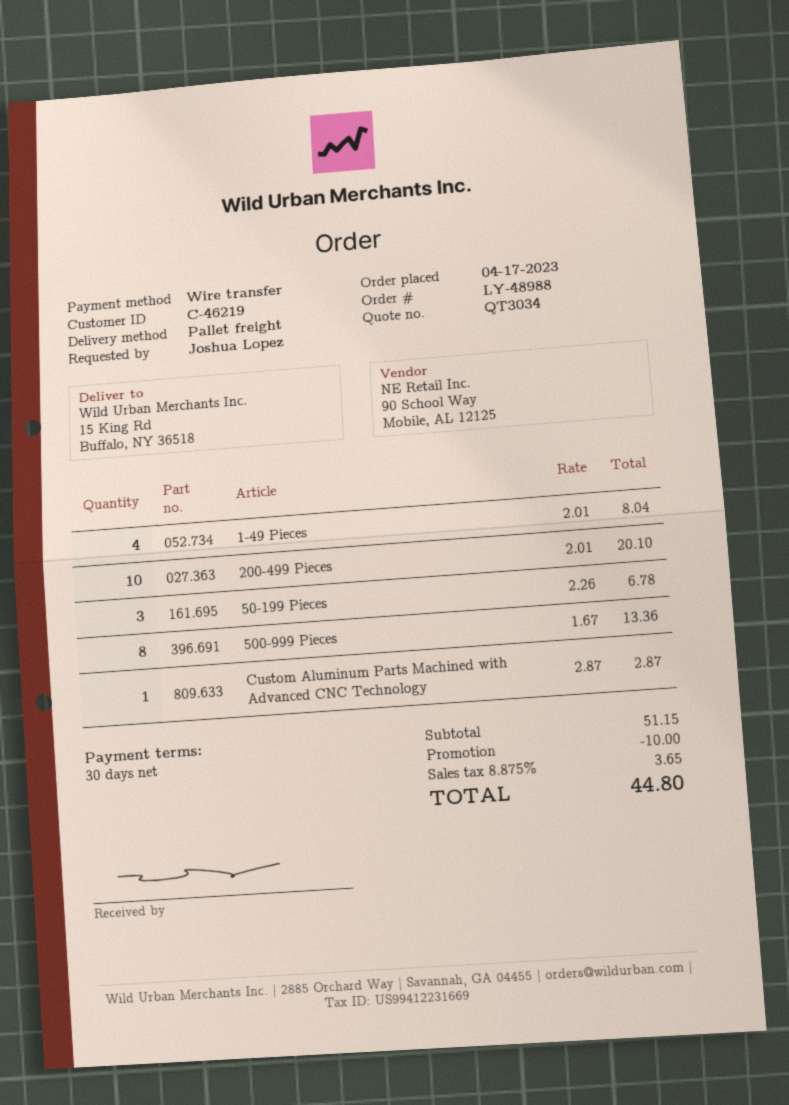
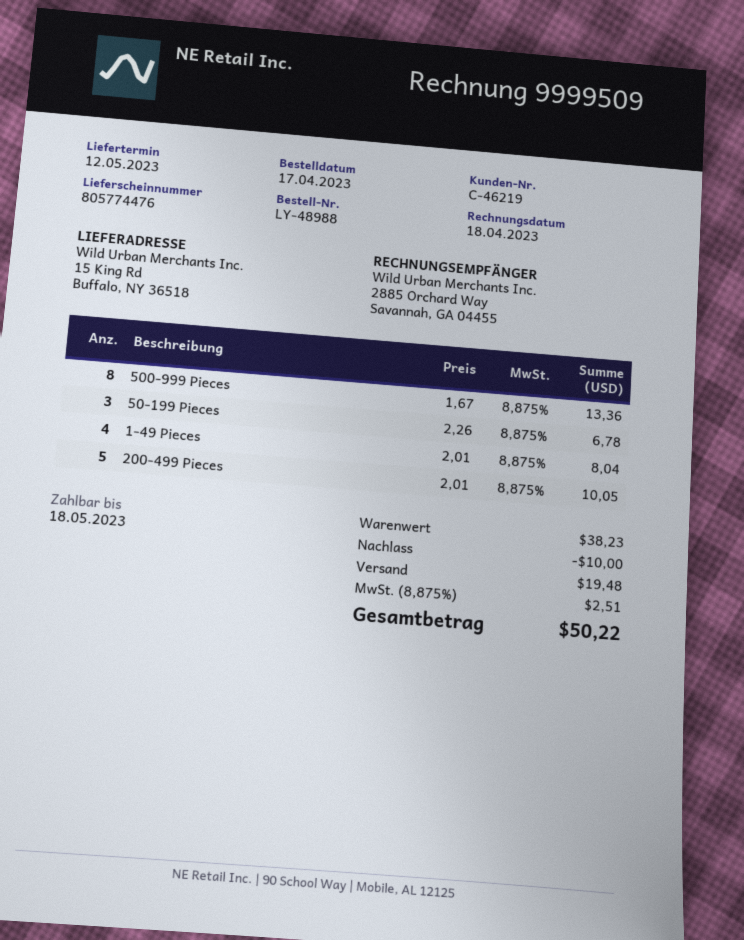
200-499 Pieces: 10 x 2.01 = 20.10 -> 5 x 2.01 = 10.05
Custom Aluminum Parts Machined with Advanced CNC Technology: 1 x 2.87 = 2.87 -> none
subtotal: 51.15 -> 38.23
shipping: none -> 19.48
tax: 8.875% = 3.65 -> 8.875% = 2.51
total: 44.80 -> 50.22

